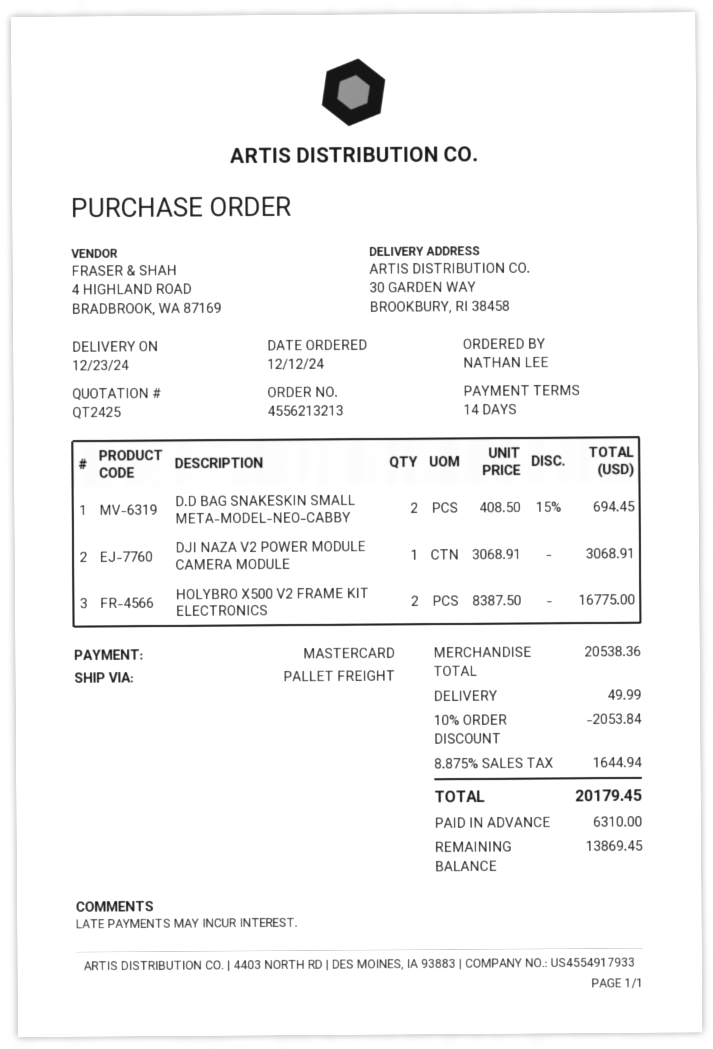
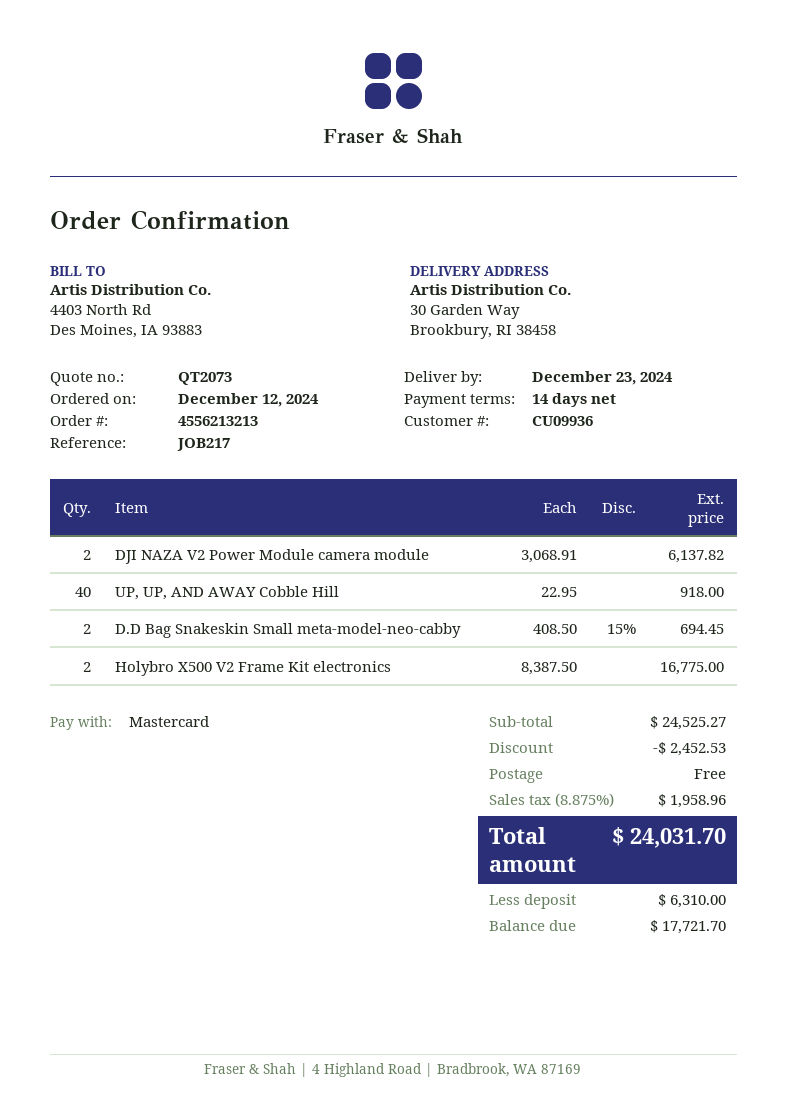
quote number: QT2425 -> QT2073
DJI NAZA V2 POWER MODULE CAMERA MODULE: 1 x 3068.91 = 3068.91 -> 2 x 3068.91 = 6137.82
UP, UP, AND AWAY Cobble Hill: none -> 40 x 22.95 = 918.00
subtotal: 20538.36 -> 24525.27
discount: 2053.84 -> 2452.53
shipping: 49.99 -> 0.00
tax: 8.875% = 1644.94 -> 8.875% = 1958.96
total: 20179.45 -> 24031.70
balance: 13869.45 -> 17721.70

